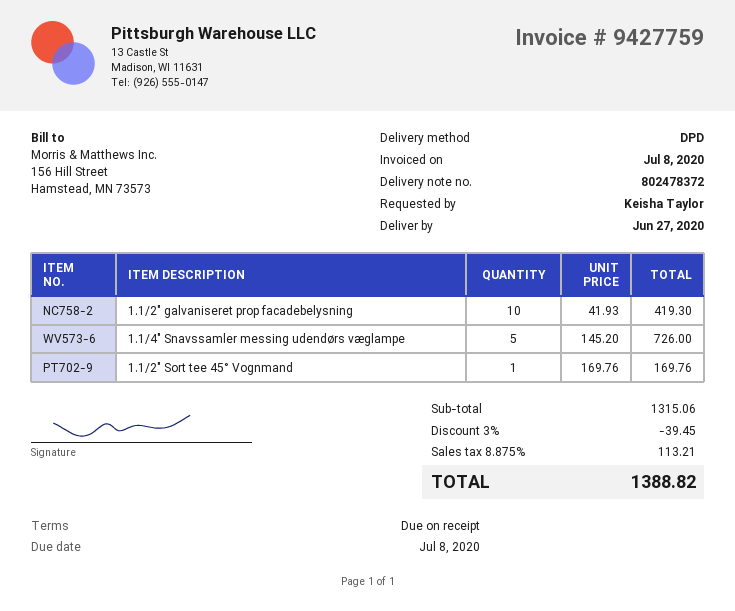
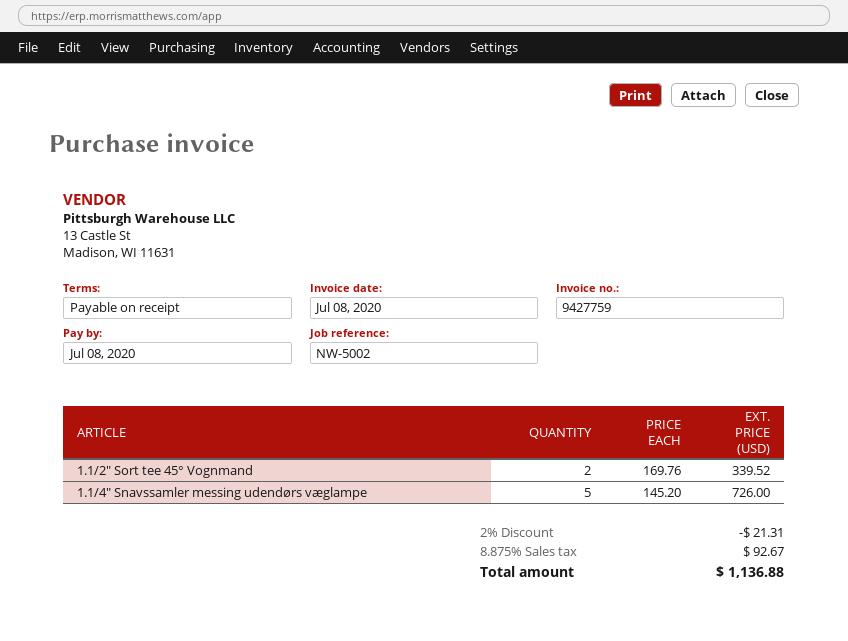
1.1/2" galvaniseret prop facadebelysning: 10 x 41.93 = 419.30 -> none
1.1/2" Sort tee 45° Vognmand: 1 x 169.76 = 169.76 -> 2 x 169.76 = 339.52
discount: 3% = 39.45 -> 2% = 21.31
tax: 8.875% = 113.21 -> 8.875% = 92.67
total: 1388.82 -> 1136.88

